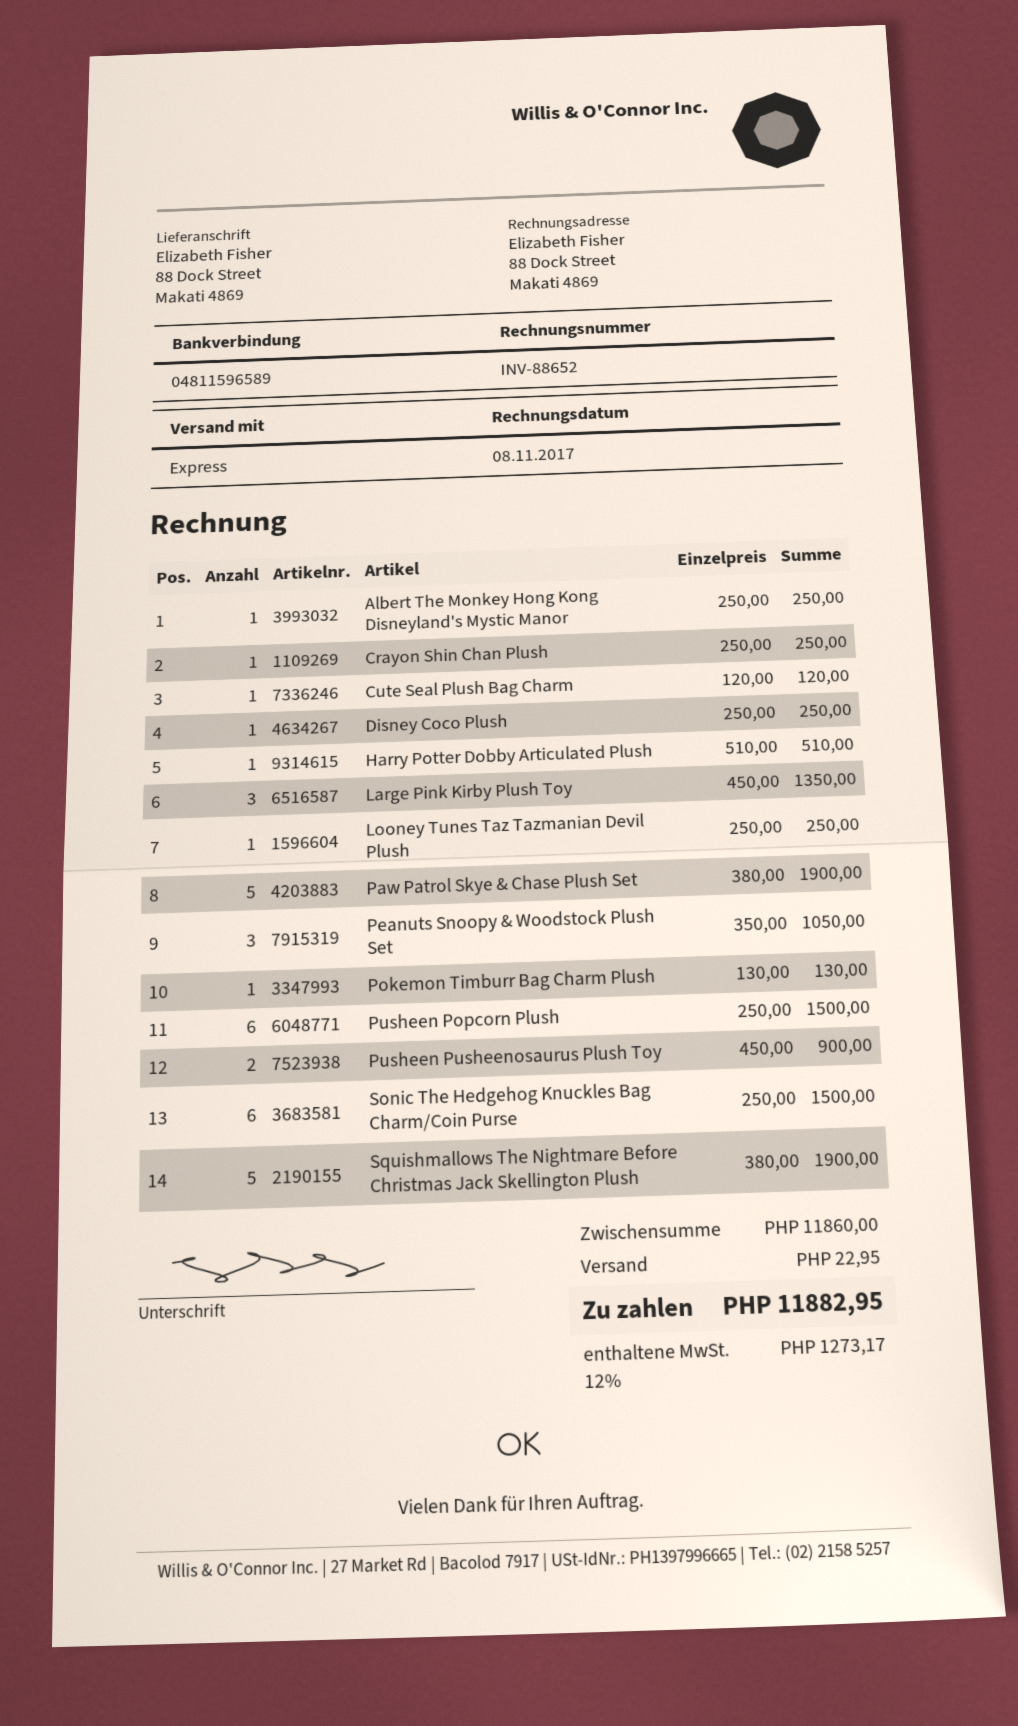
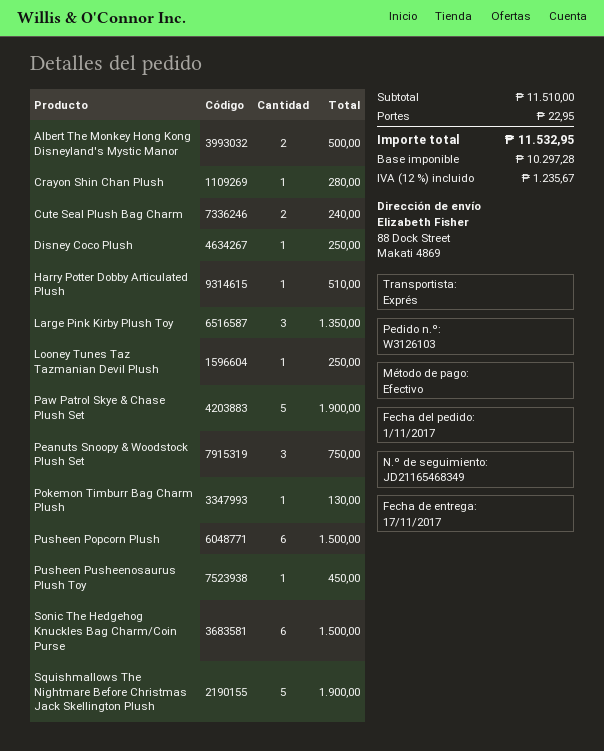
Albert The Monkey Hong Kong Disneyland's Mystic Manor: 1 for 250.00 -> 2 for 500.00
Crayon Shin Chan Plush: 1 for 250.00 -> 1 for 280.00
Cute Seal Plush Bag Charm: 1 for 120.00 -> 2 for 240.00
Peanuts Snoopy & Woodstock Plush Set: 3 for 1050.00 -> 3 for 750.00
Pusheen Pusheenosaurus Plush Toy: 2 for 900.00 -> 1 for 450.00
subtotal: 11860.00 -> 11510.00
tax: 12% = 1273.17 -> 12% = 1235.67
total: 11882.95 -> 11532.95

